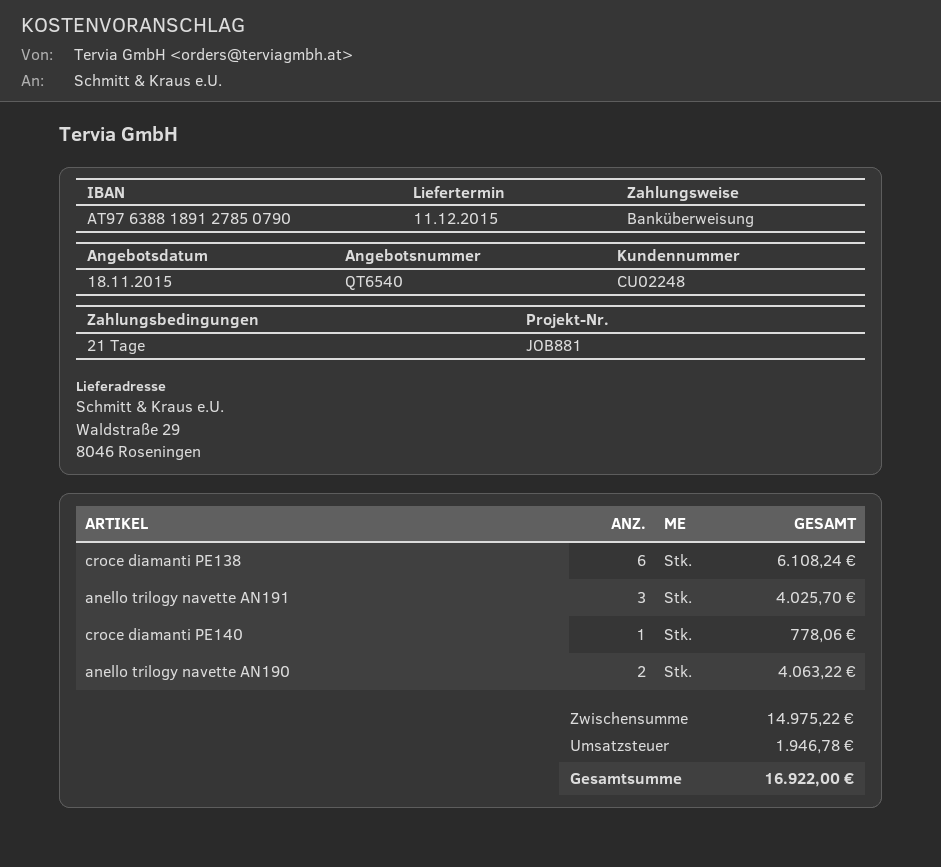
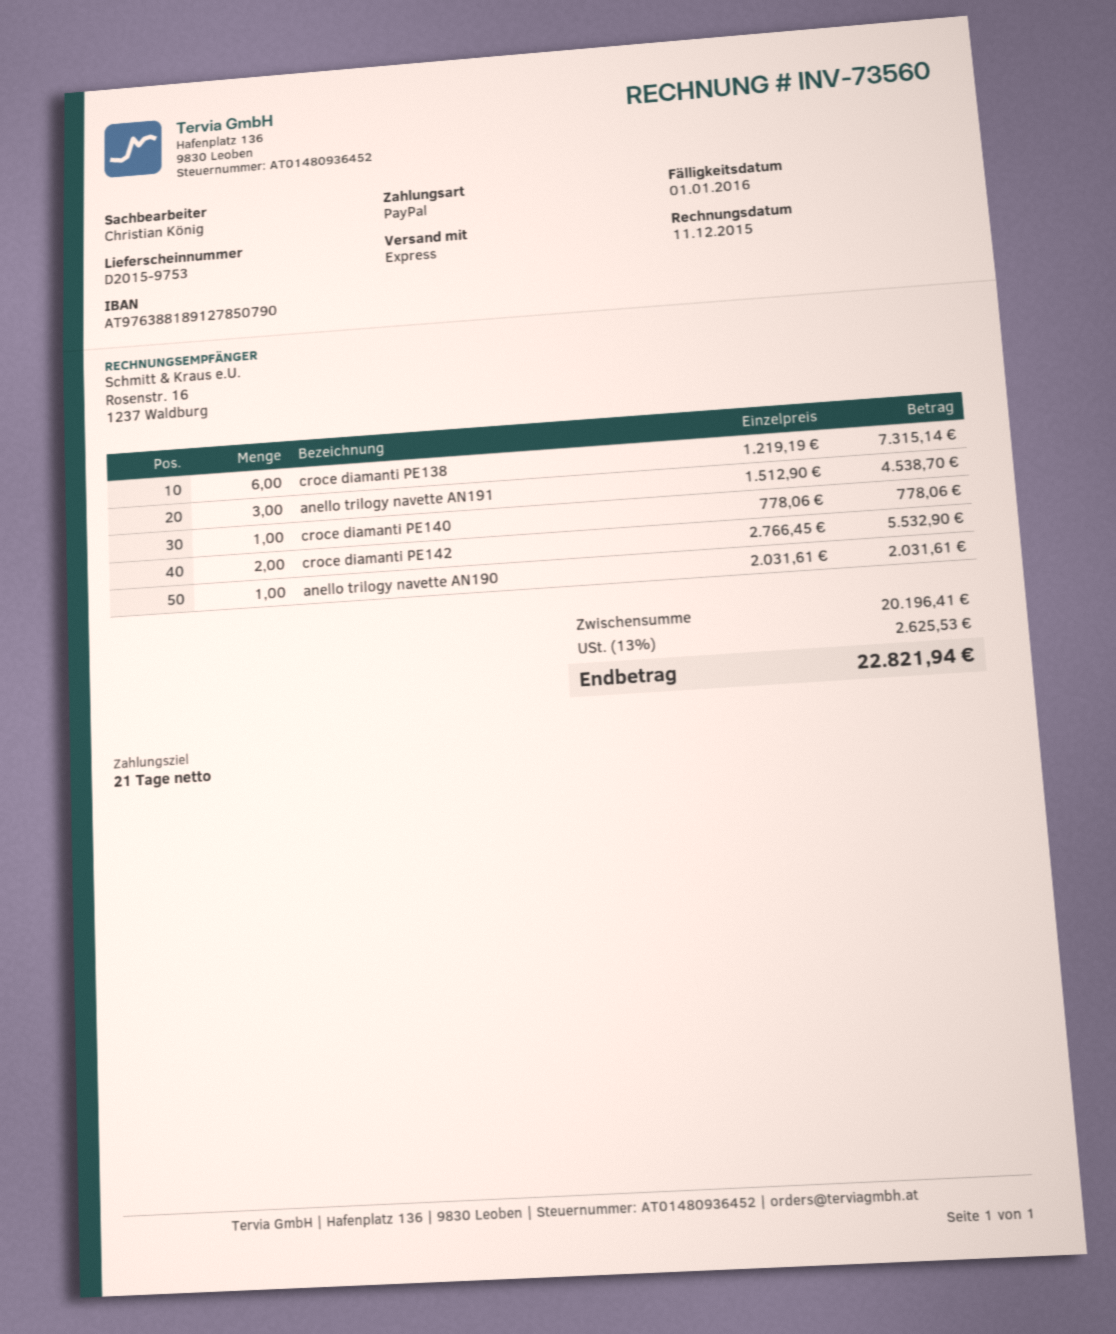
payment method: bank transfer -> PayPal
croce diamanti PE138: 6 for 6108.24 -> 6 for 7315.14
anello trilogy navette AN191: 3 for 4025.70 -> 3 for 4538.70
anello trilogy navette AN190: 2 for 4063.22 -> 1 for 2031.61
croce diamanti PE142: none -> 2 for 5532.90
subtotal: 14975.22 -> 20196.41
tax: 1946.78 -> 2625.53
total: 16922.00 -> 22821.94

